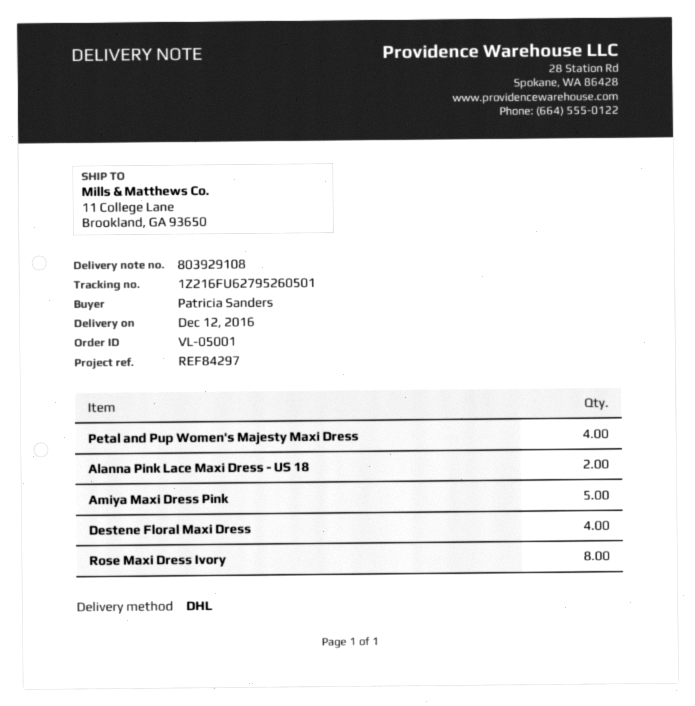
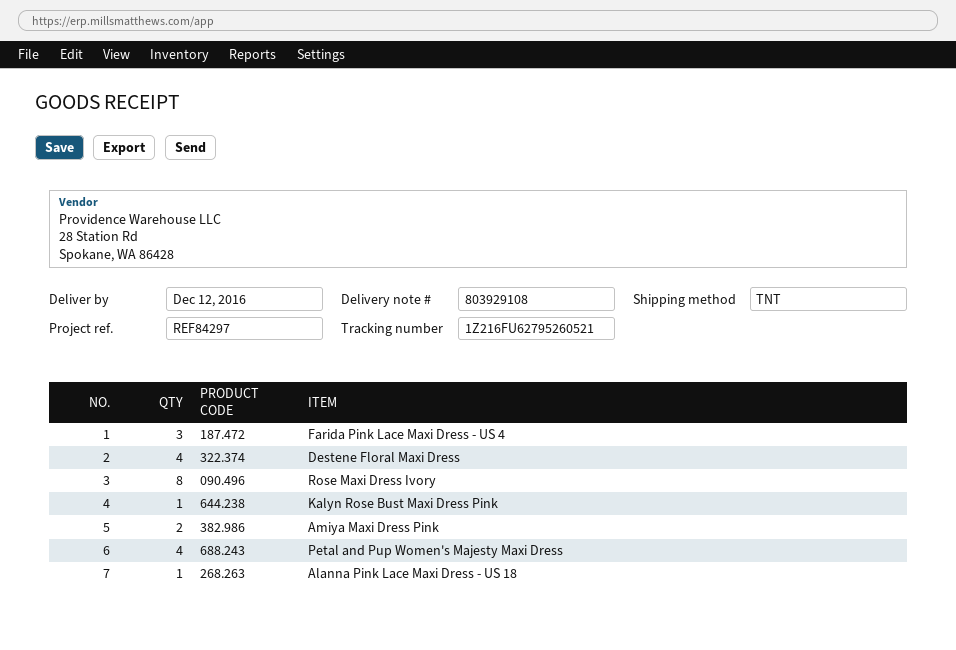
shipping method: DHL -> TNT
tracking number: 1Z216FU62795260501 -> 1Z216FU62795260521
Alanna Pink Lace Maxi Dress - US 18: 2 -> 1
Amiya Maxi Dress Pink: 5 -> 2
Farida Pink Lace Maxi Dress - US 4: none -> 3
Kalyn Rose Bust Maxi Dress Pink: none -> 1

